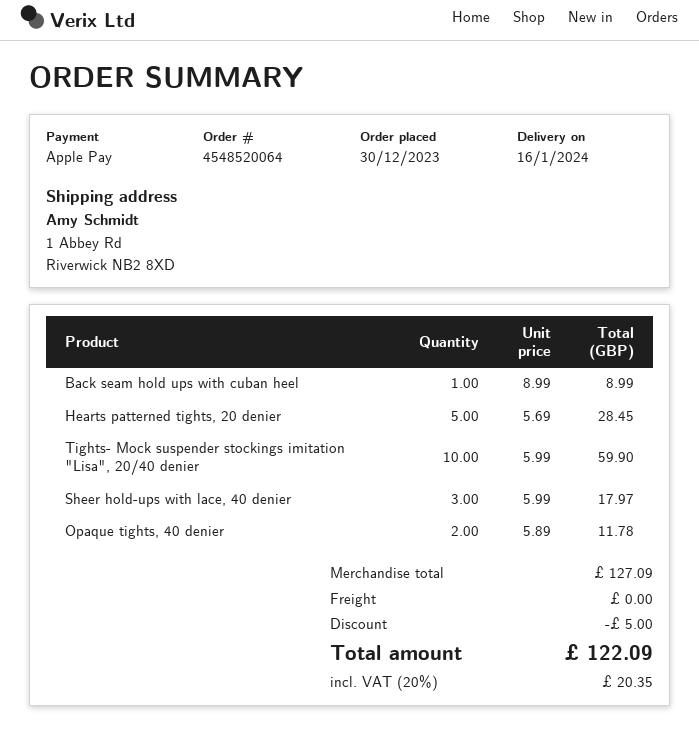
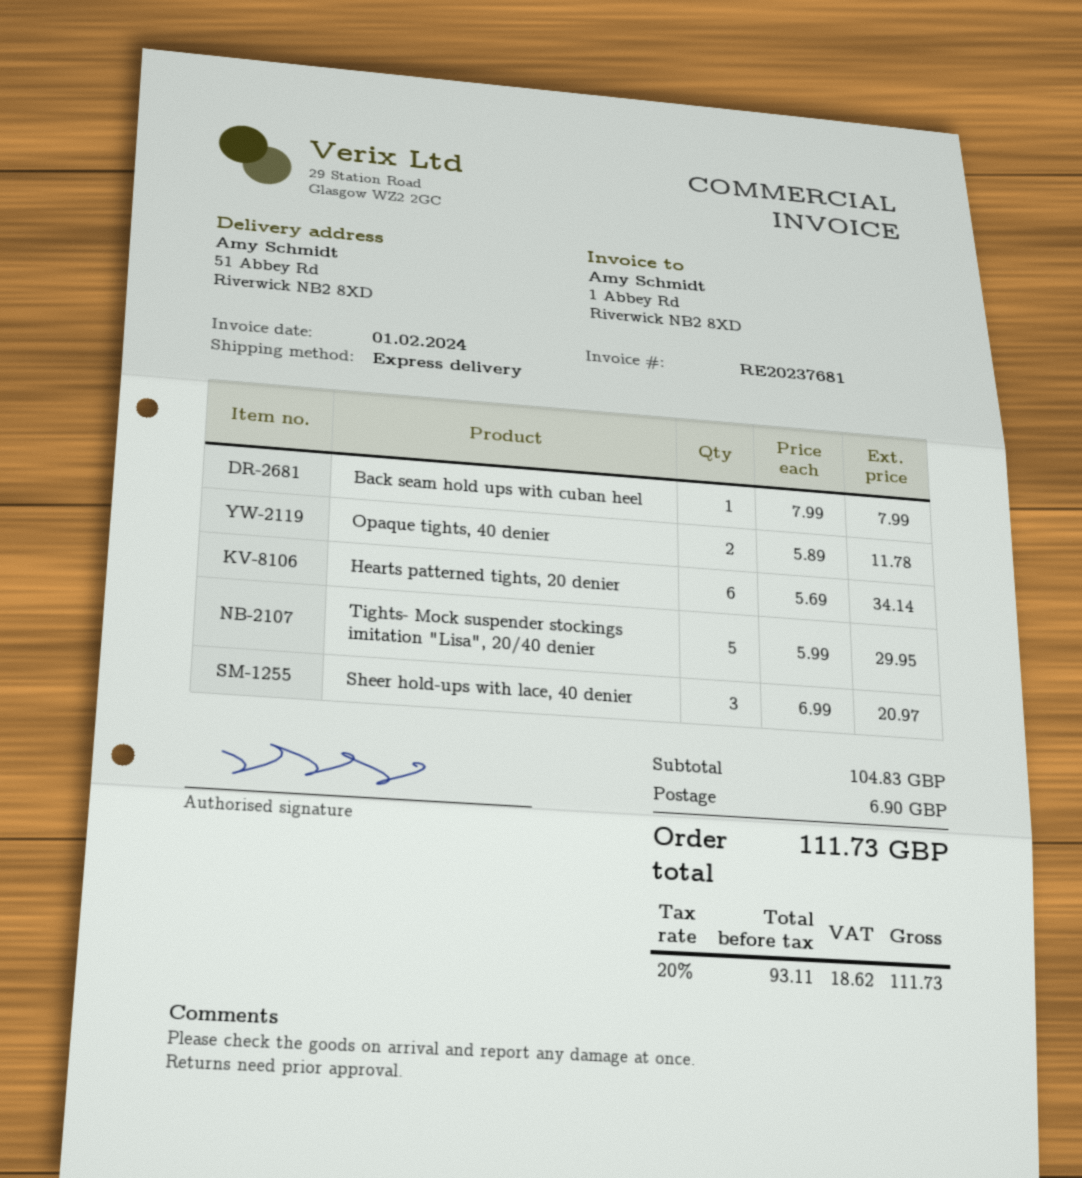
ship to: 1 Abbey Rd, Riverwick NB2 8XD -> 51 Abbey Rd, Riverwick NB2 8XD
Back seam hold ups with cuban heel: 1 x 8.99 = 8.99 -> 1 x 7.99 = 7.99
Hearts patterned tights, 20 denier: 5 x 5.69 = 28.45 -> 6 x 5.69 = 34.14
Tights- Mock suspender stockings imitation "Lisa", 20/40 denier: 10 x 5.99 = 59.90 -> 5 x 5.99 = 29.95
Sheer hold-ups with lace, 40 denier: 3 x 5.99 = 17.97 -> 3 x 6.99 = 20.97
subtotal: 127.09 -> 104.83
discount: 5.00 -> none
shipping: 0.00 -> 6.90
tax: 20% = 20.35 -> 20% = 18.62
total: 122.09 -> 111.73

